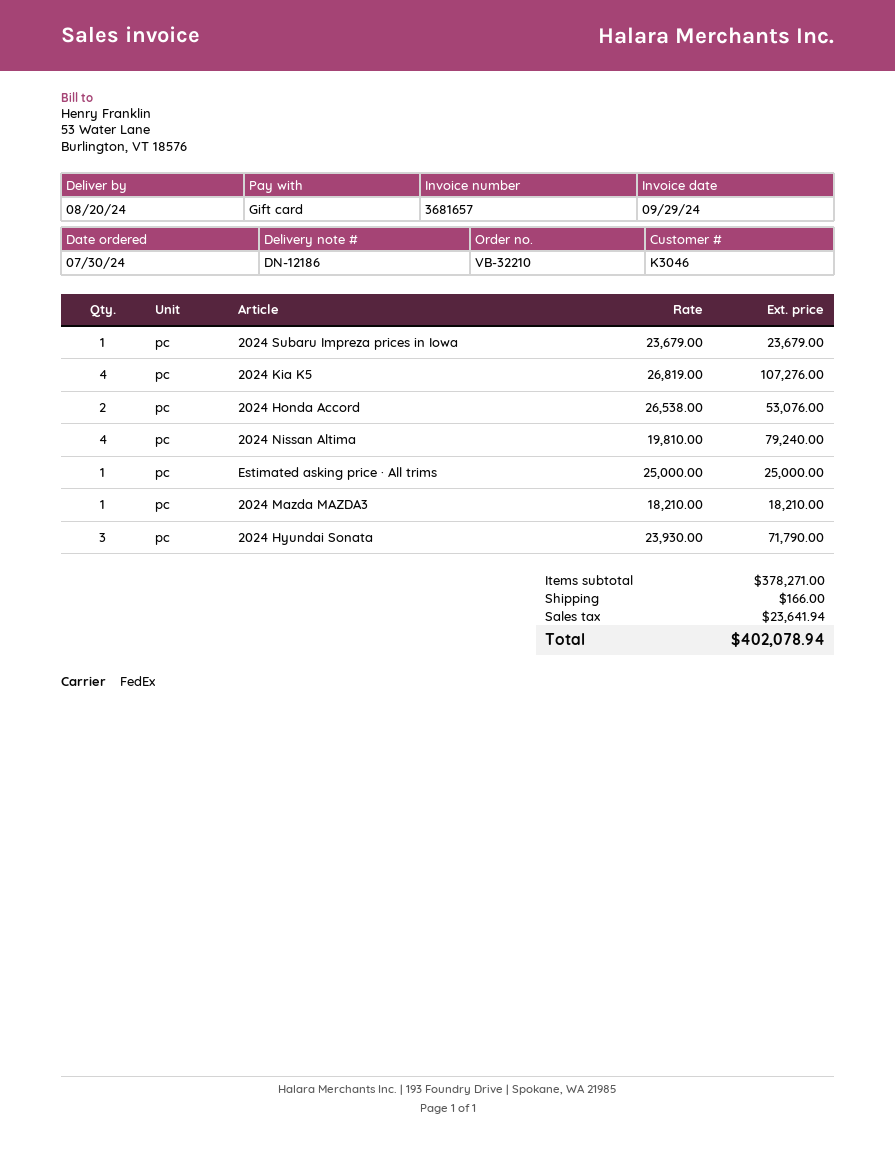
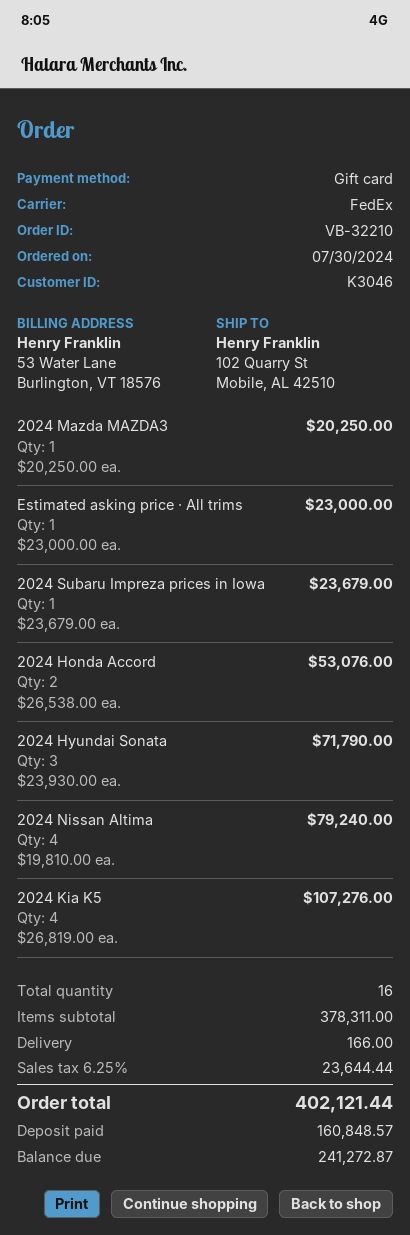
Estimated asking price · All trims: 1 x 25000.00 = 25000.00 -> 1 x 23000.00 = 23000.00
2024 Mazda MAZDA3: 1 x 18210.00 = 18210.00 -> 1 x 20250.00 = 20250.00
subtotal: 378271.00 -> 378311.00
tax: 23641.94 -> 23644.44
total: 402078.94 -> 402121.44

